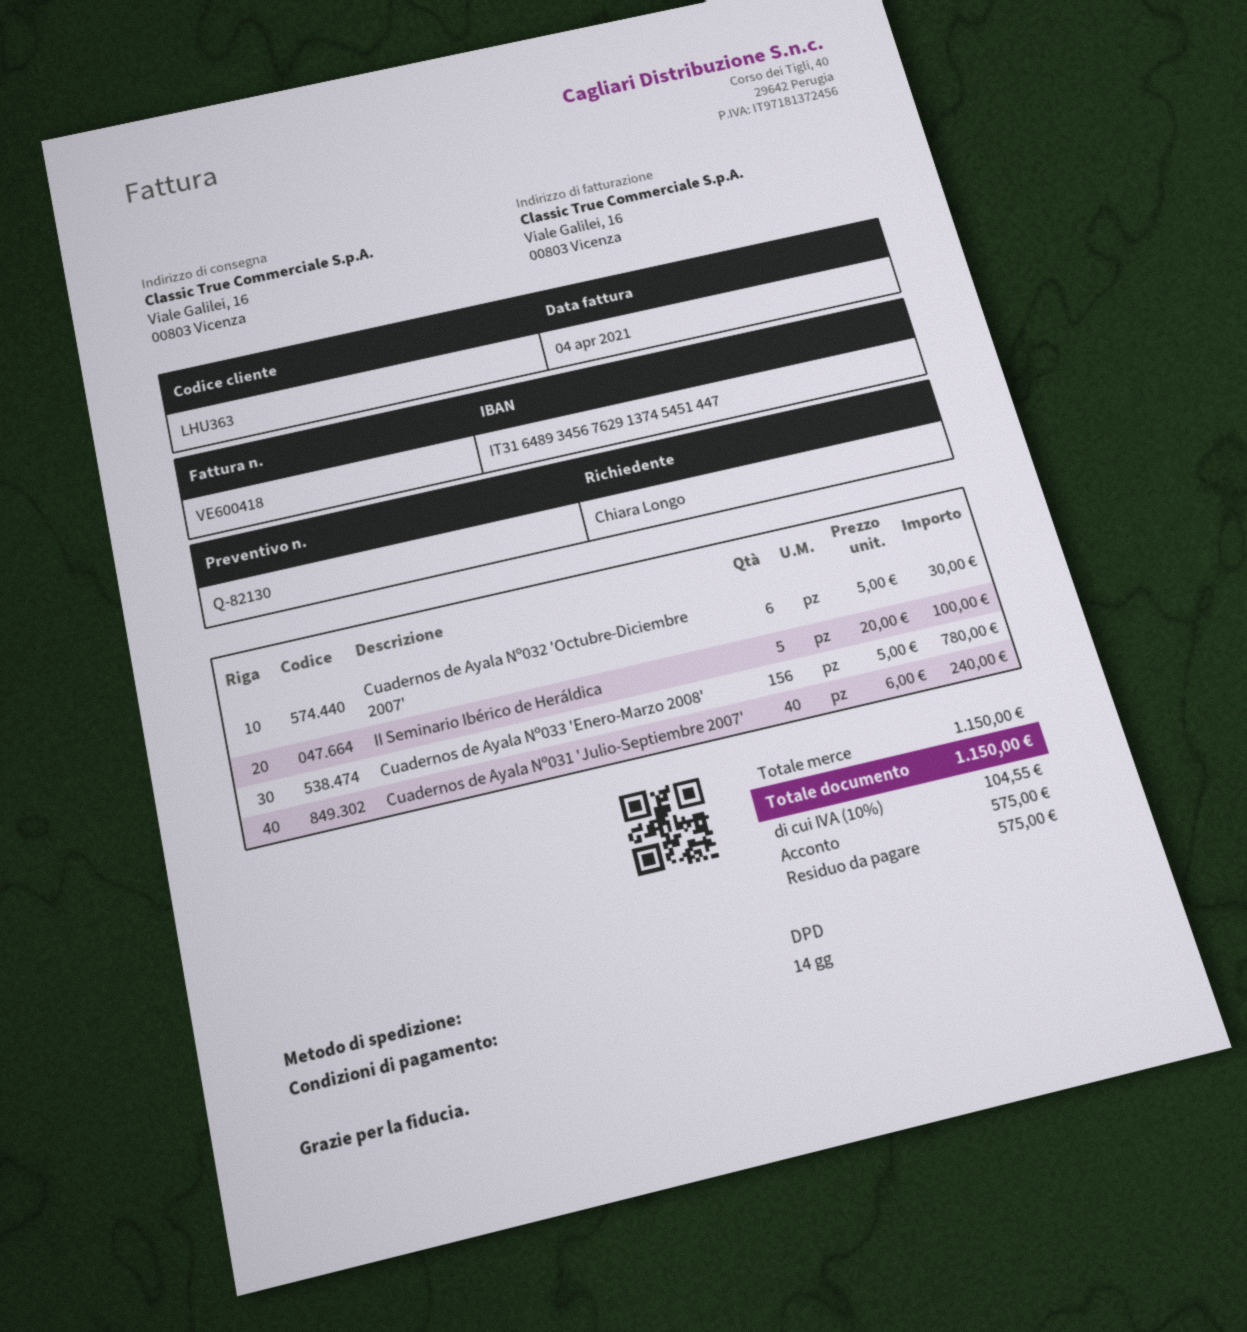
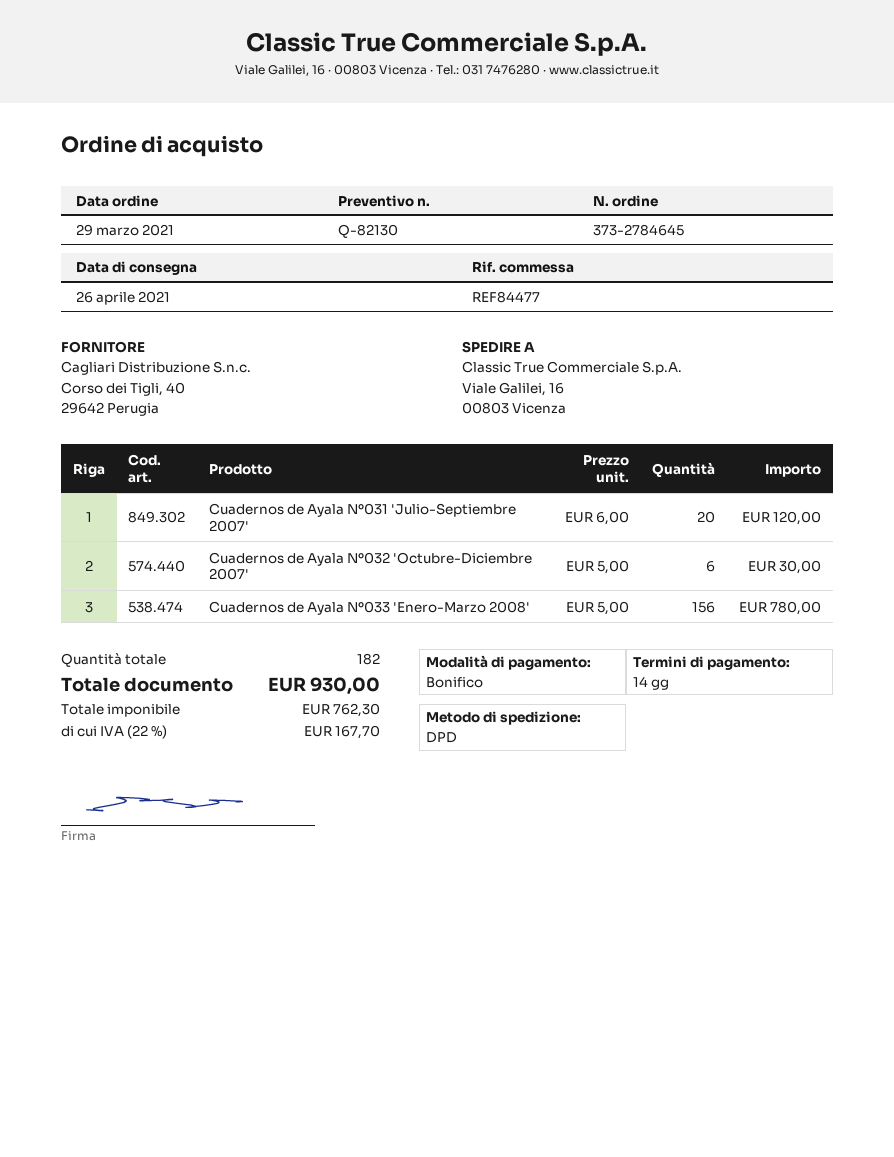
II Seminario Ibérico de Heráldica: 5 x 20.00 = 100.00 -> none
Cuadernos de Ayala Nº031 'Julio-Septiembre 2007': 40 x 6.00 = 240.00 -> 20 x 6.00 = 120.00
tax: 10% = 104.55 -> 22% = 167.70
total: 1150.00 -> 930.00

